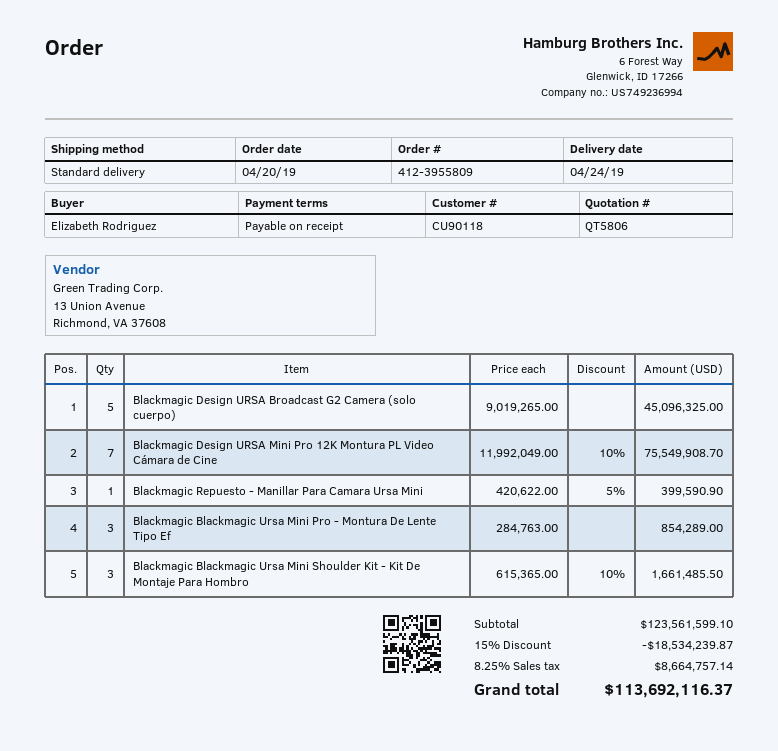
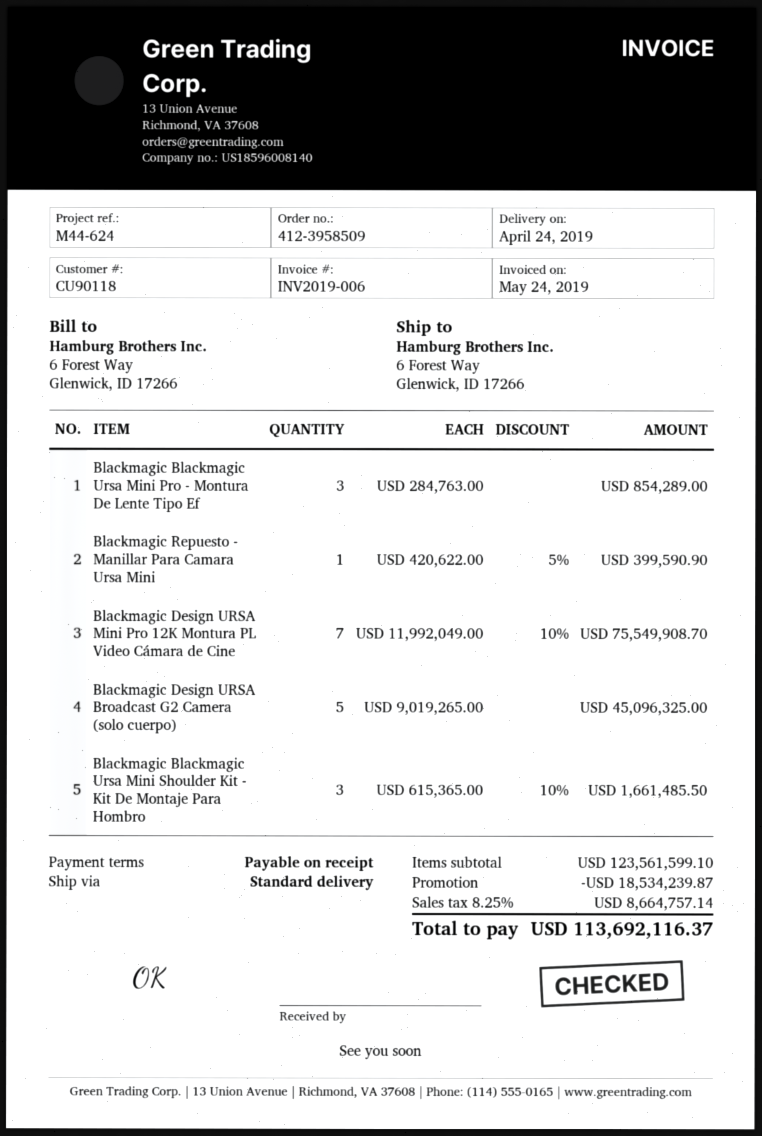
order number: 412-3955809 -> 412-3958509

